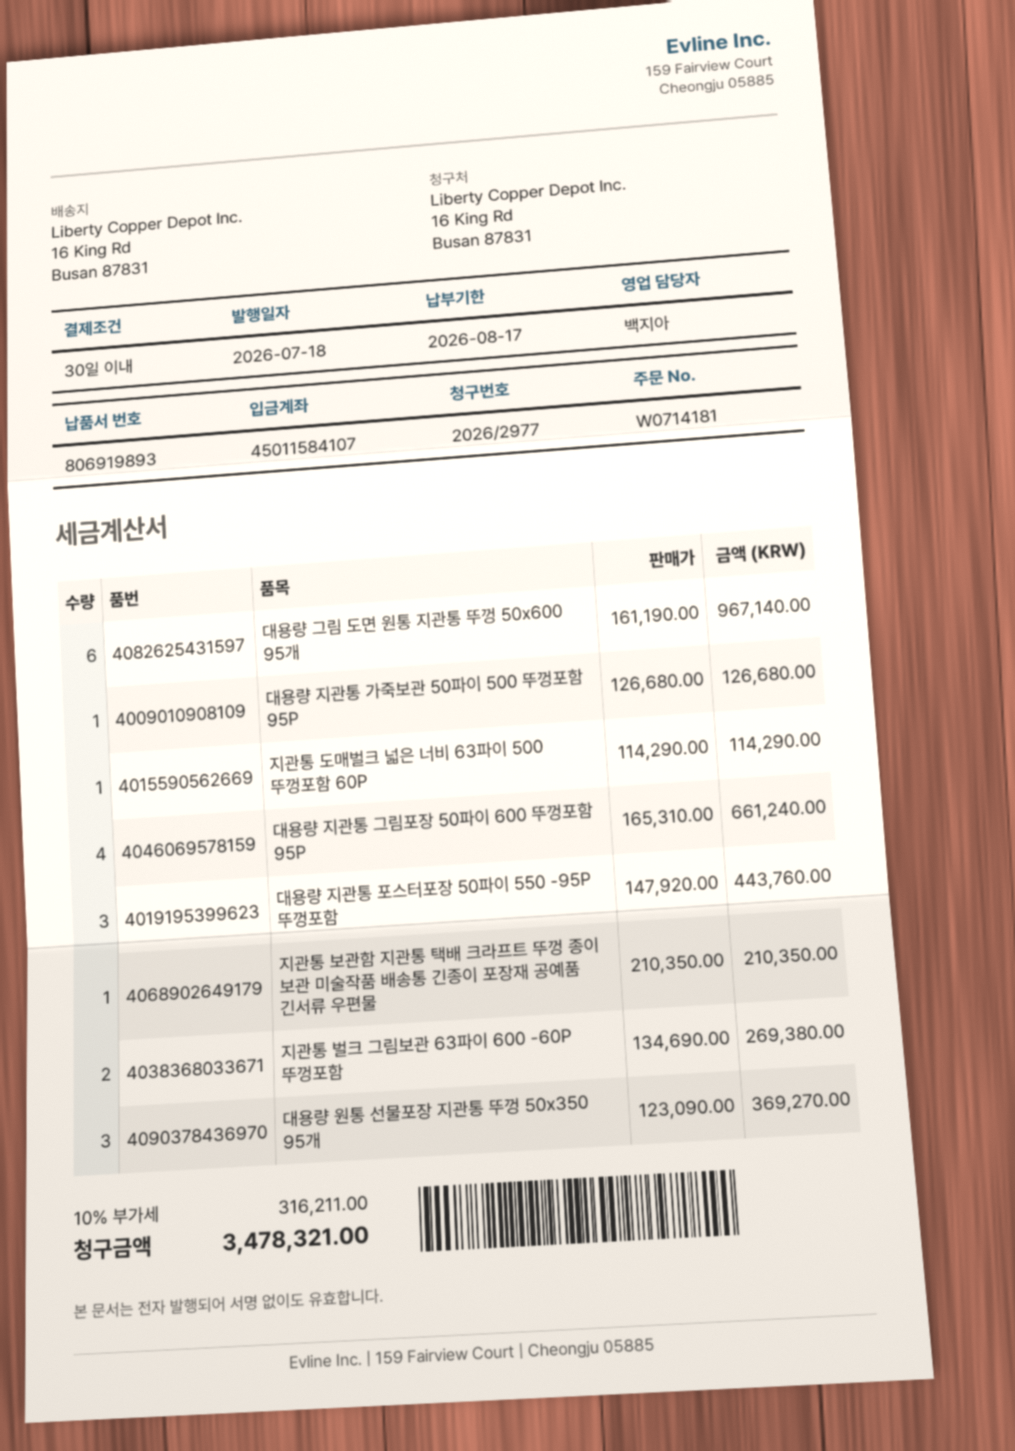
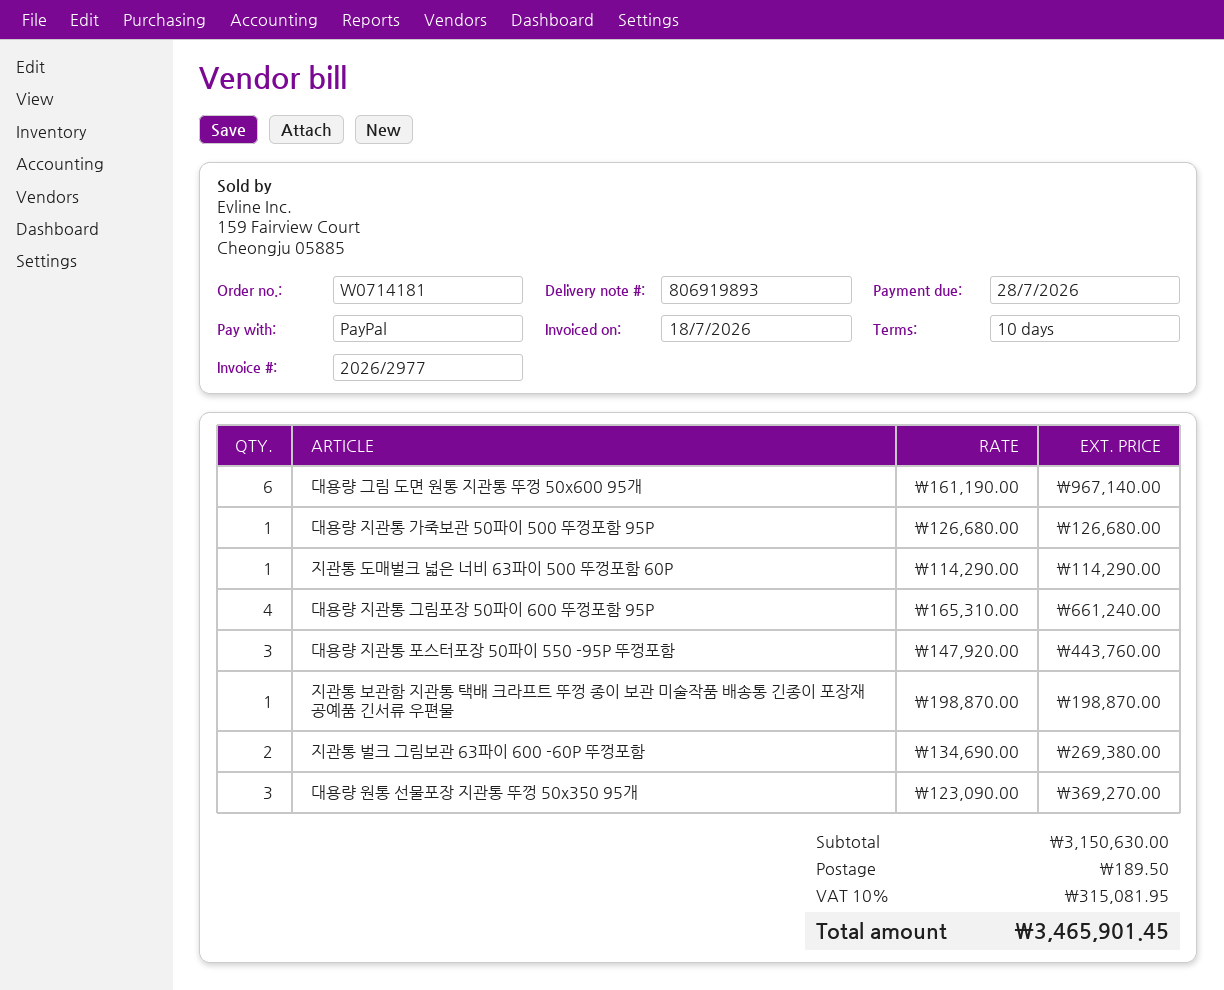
payment terms: 30 days -> 10 days
due date: 2026-08-17 -> 2026-07-28
지관통 보관함 지관통 택배 크라프트 뚜껑 종이 보관 미술작품 배송통 긴종이 포장재 공예품 긴서류 우편물: 1 x 210350.00 = 210350.00 -> 1 x 198870.00 = 198870.00
shipping: none -> 189.50
tax: 10% = 316211.00 -> 10% = 315081.95
total: 3478321.00 -> 3465901.45

